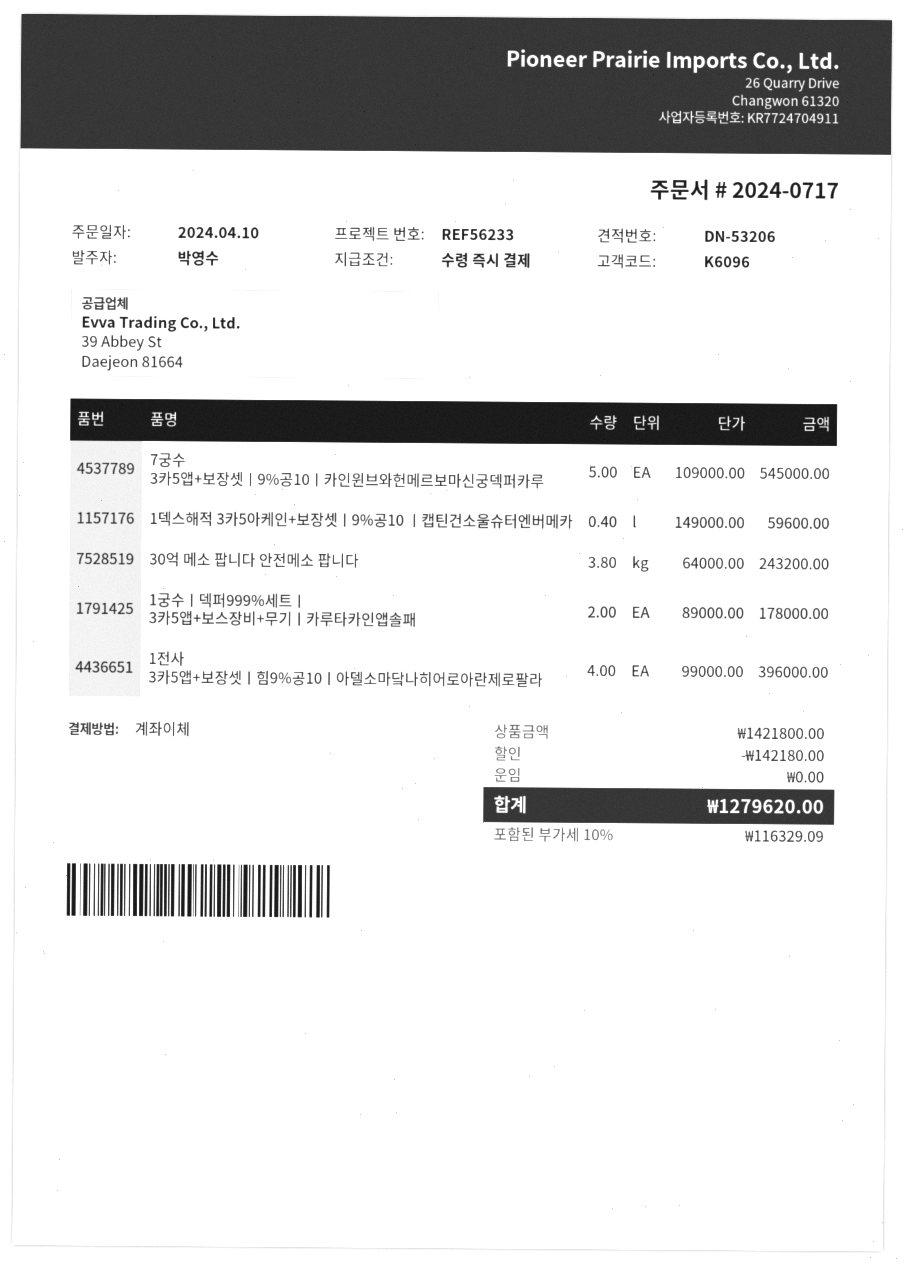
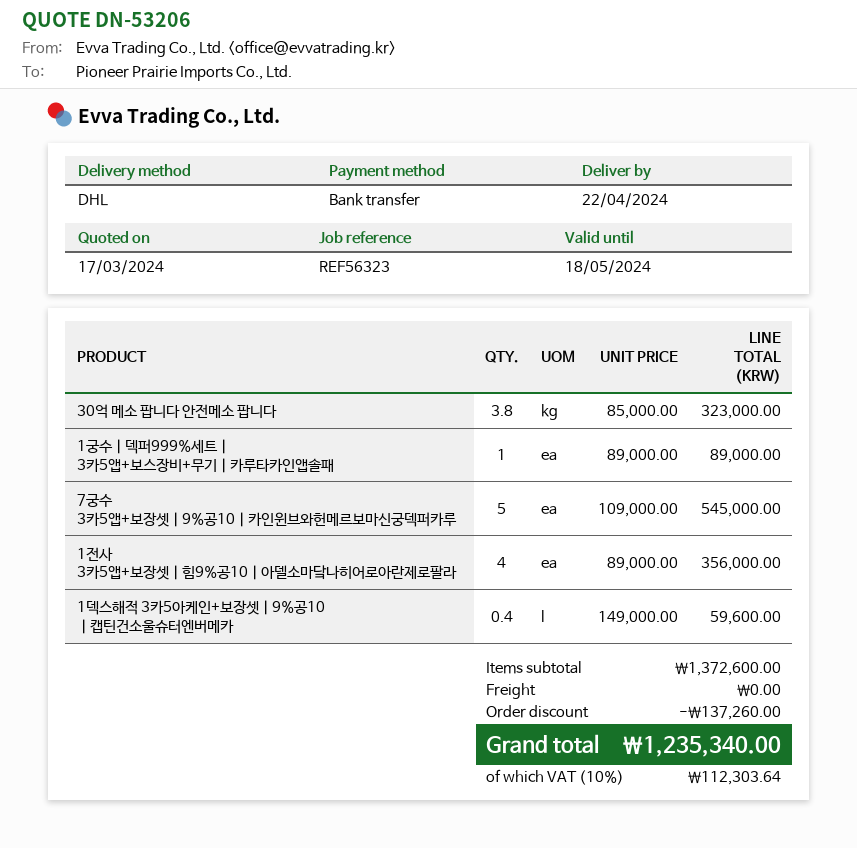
reference: REF56233 -> REF56323
30억 메소 팝니다 안전메소 팝니다: 3.8 x 64000.00 = 243200.00 -> 3.8 x 85000.00 = 323000.00
1궁수ㅣ덱퍼999%세트ㅣ 3카5앱+보스장비+무기ㅣ카루타카인앱솔패: 2 x 89000.00 = 178000.00 -> 1 x 89000.00 = 89000.00
1전사 3카5앱+보장셋ㅣ힘9%공10ㅣ아델소마닼나히어로아란제로팔라: 4 x 99000.00 = 396000.00 -> 4 x 89000.00 = 356000.00
subtotal: 1421800.00 -> 1372600.00
discount: 142180.00 -> 137260.00
tax: 10% = 116329.09 -> 10% = 112303.64
total: 1279620.00 -> 1235340.00

